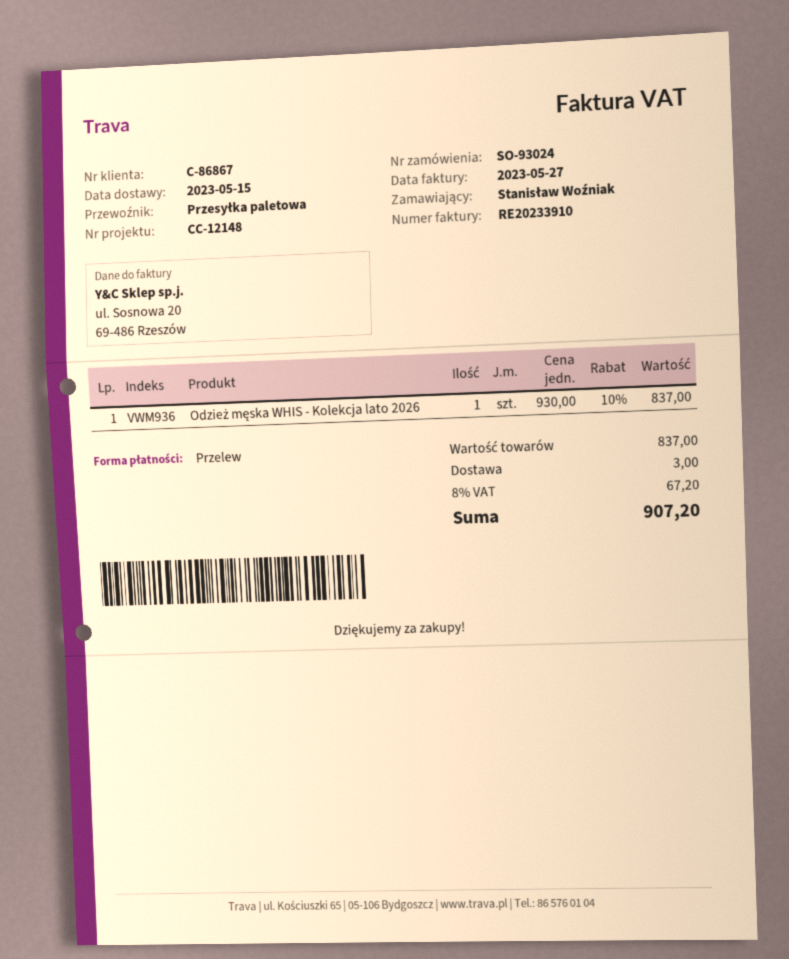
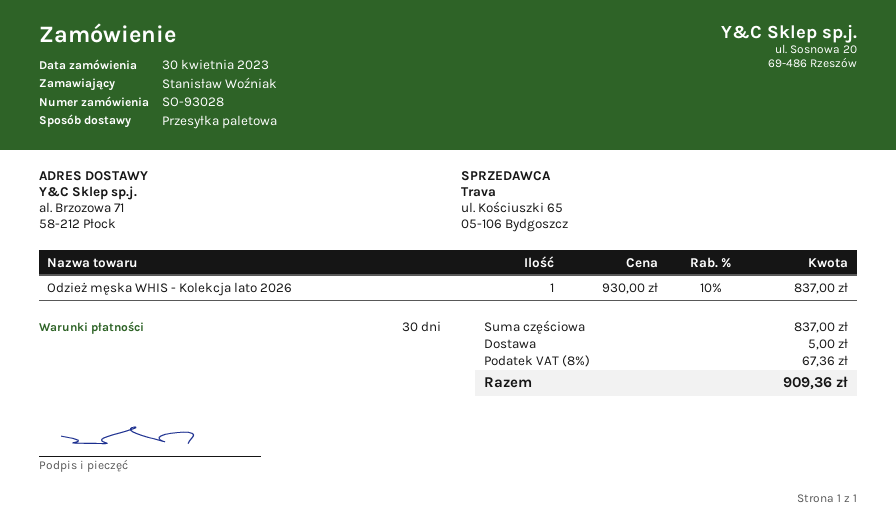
order number: SO-93024 -> SO-93028
shipping: 3.00 -> 5.00
tax: 8% = 67.20 -> 8% = 67.36
total: 907.20 -> 909.36

